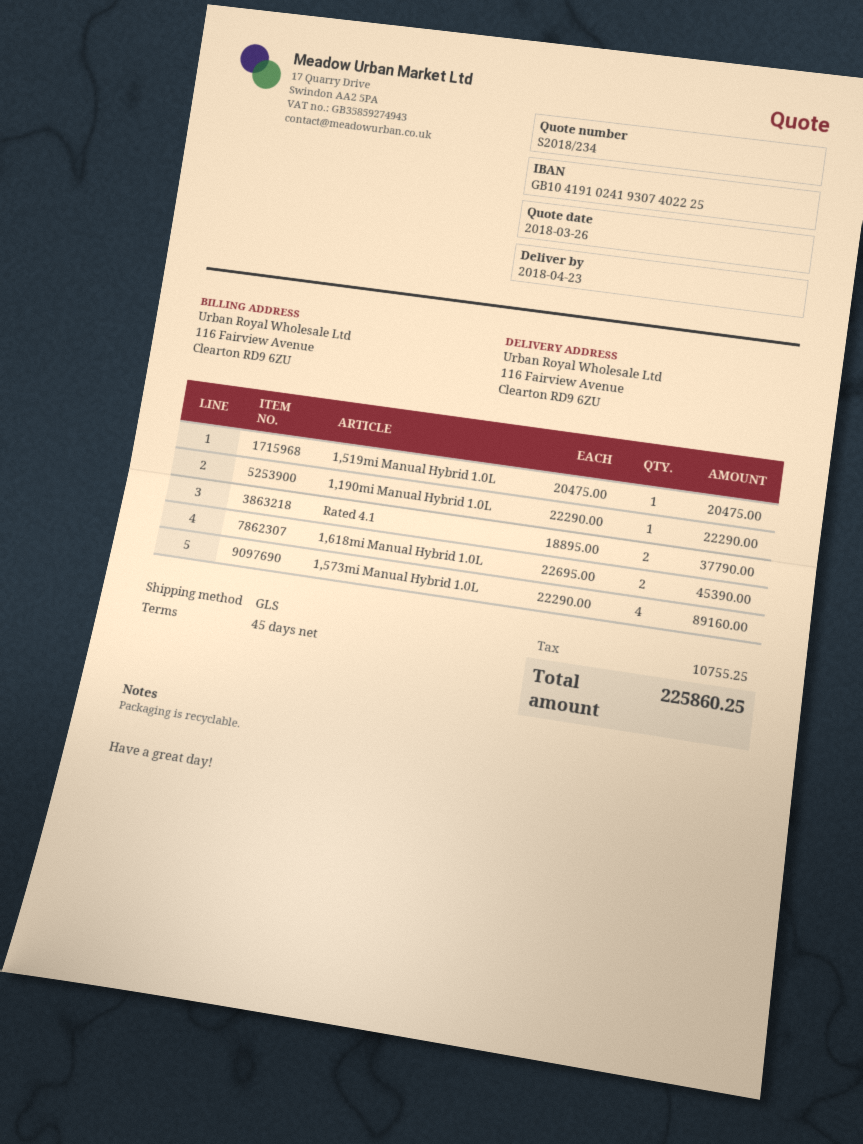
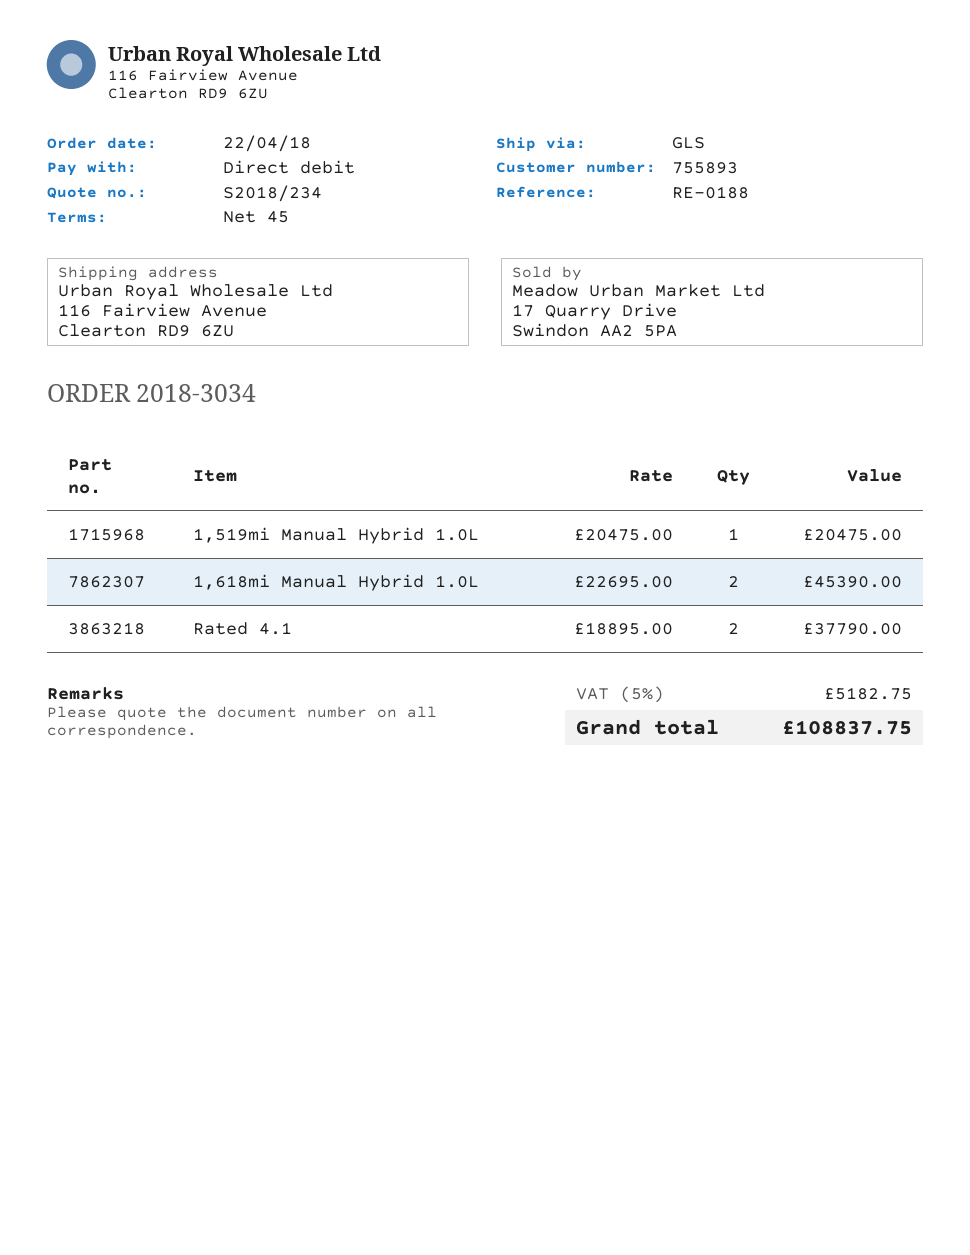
1,190mi Manual Hybrid 1.0L: 1 x 22290.00 = 22290.00 -> none
1,573mi Manual Hybrid 1.0L: 4 x 22290.00 = 89160.00 -> none
tax: 10755.25 -> 5182.75
total: 225860.25 -> 108837.75

